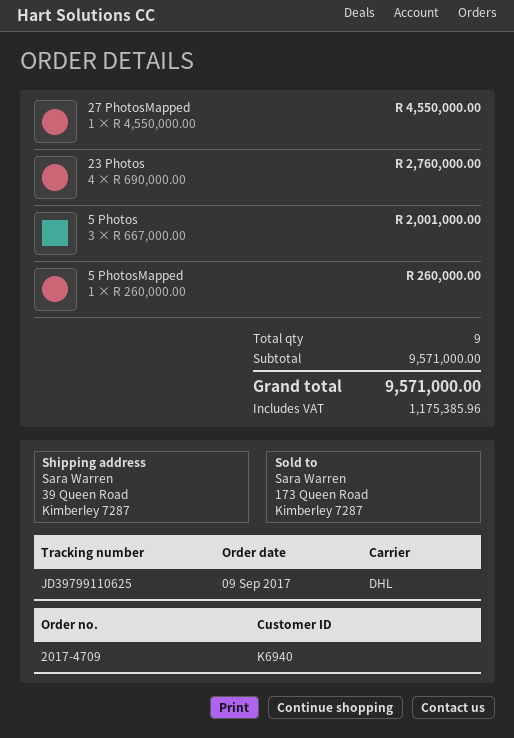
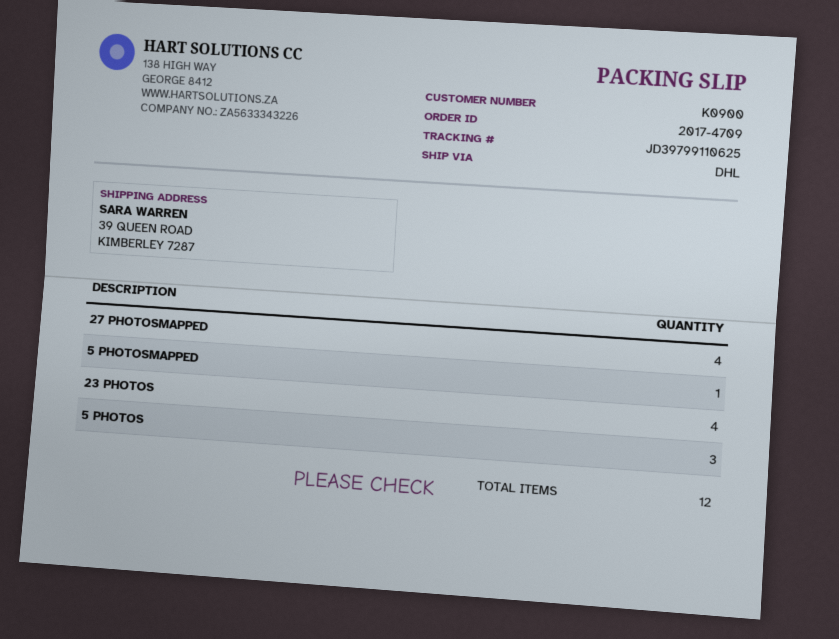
customer number: K6940 -> K0900
27 PhotosMapped: 1 -> 4
total quantity: 9 -> 12

